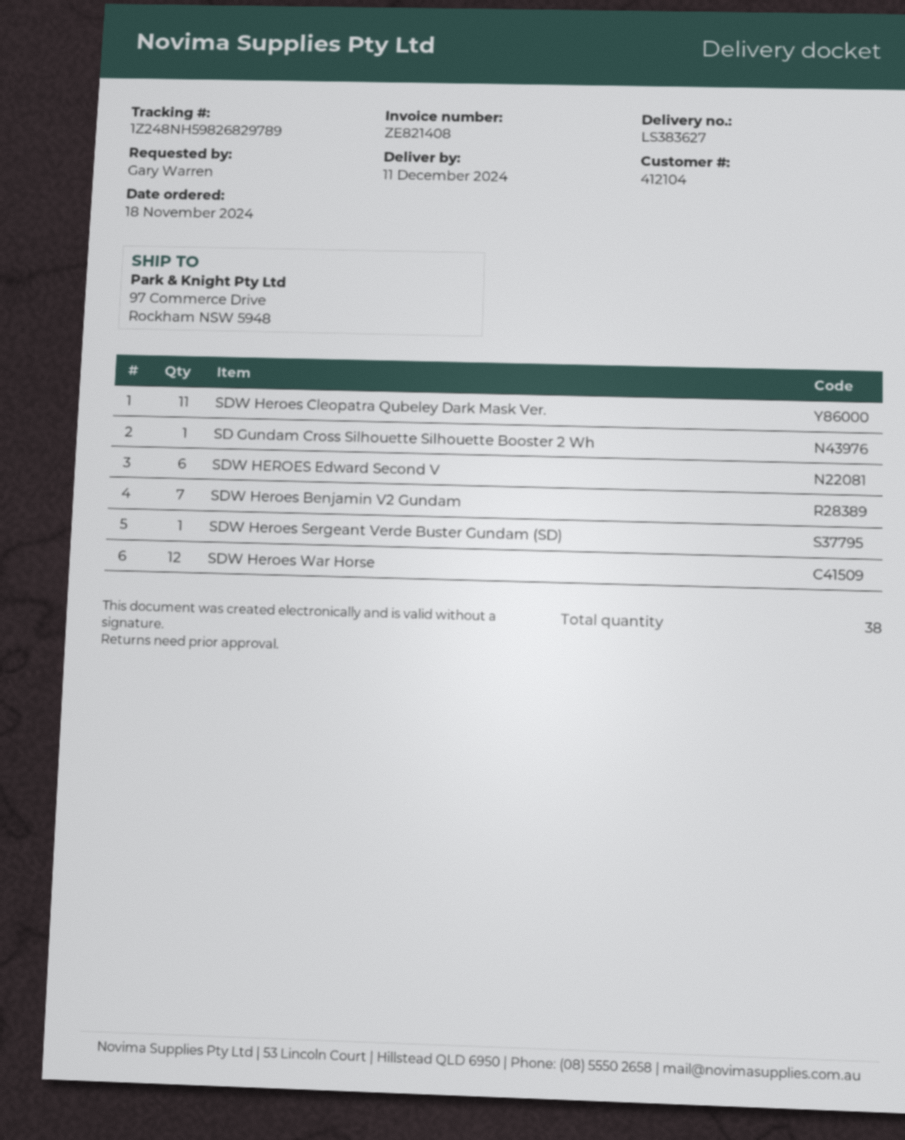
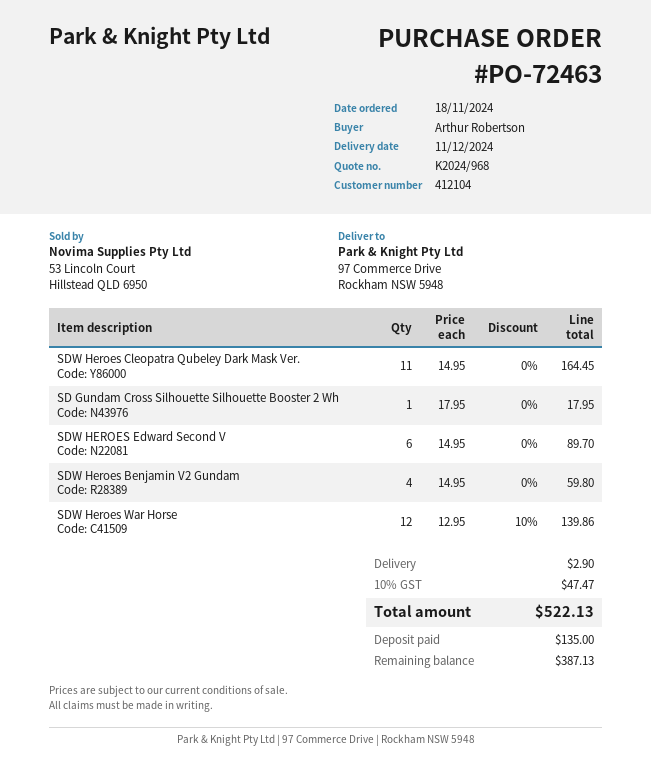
ordered by: Gary Warren -> Arthur Robertson
SDW Heroes Benjamin V2 Gundam: 7 -> 4
SDW Heroes Sergeant Verde Buster Gundam (SD): 1 -> none

